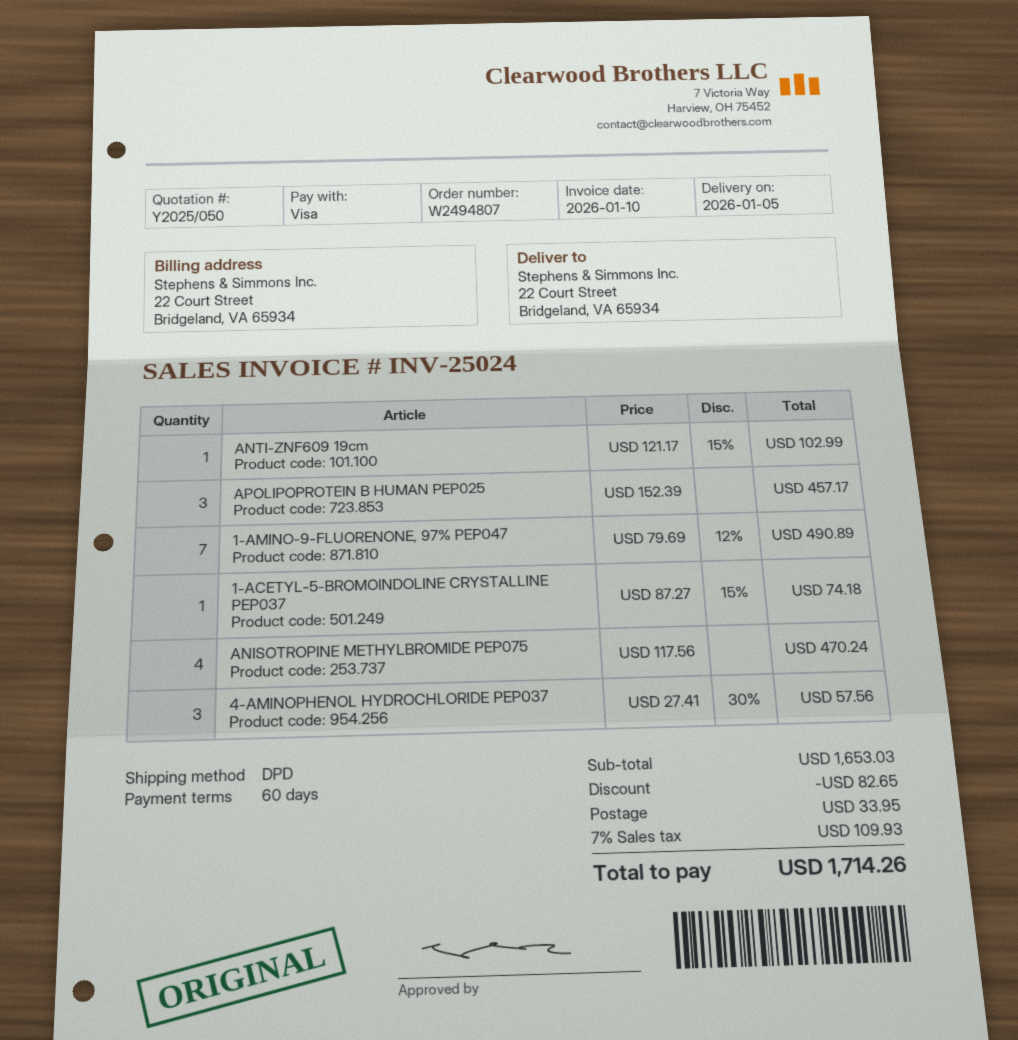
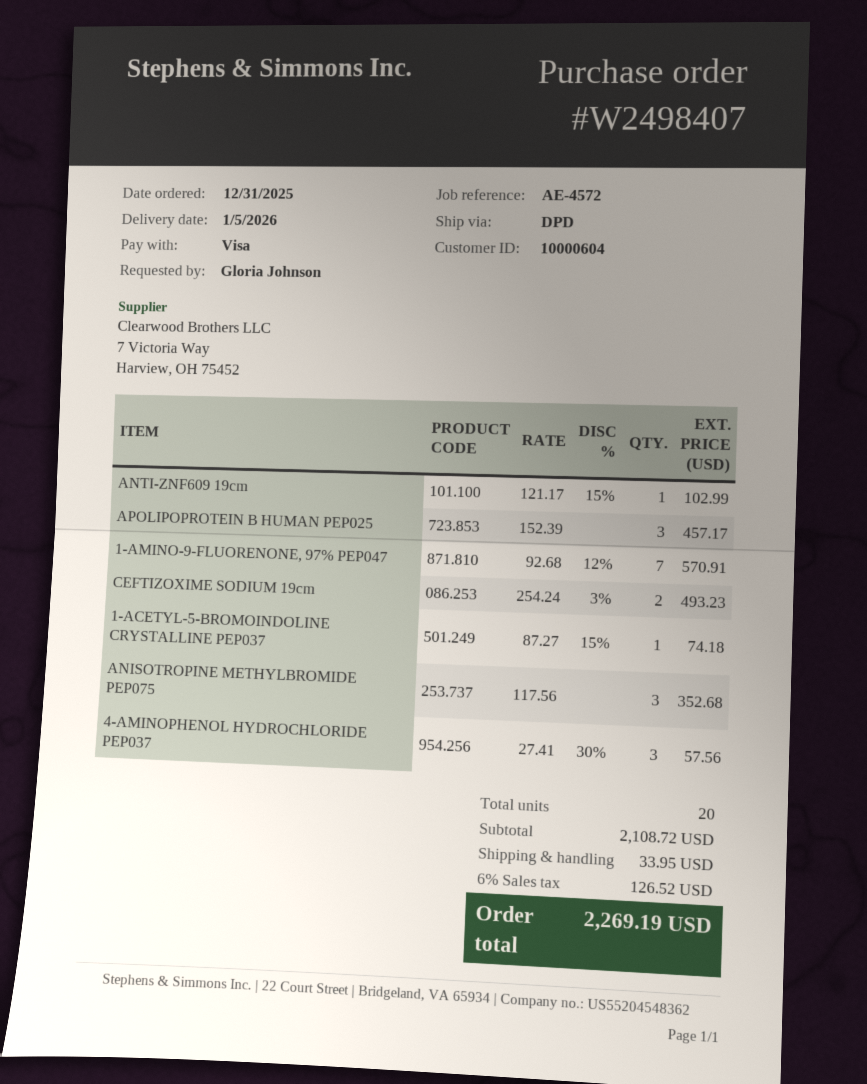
order number: W2494807 -> W2498407
1-AMINO-9-FLUORENONE, 97% PEP047: 7 x 79.69 - 12% = 490.89 -> 7 x 92.68 - 12% = 570.91
ANISOTROPINE METHYLBROMIDE PEP075: 4 x 117.56 = 470.24 -> 3 x 117.56 = 352.68
CEFTIZOXIME SODIUM 19cm: none -> 2 x 254.24 - 3% = 493.23
subtotal: 1653.03 -> 2108.72
discount: 82.65 -> none
tax: 7% = 109.93 -> 6% = 126.52
total: 1714.26 -> 2269.19

